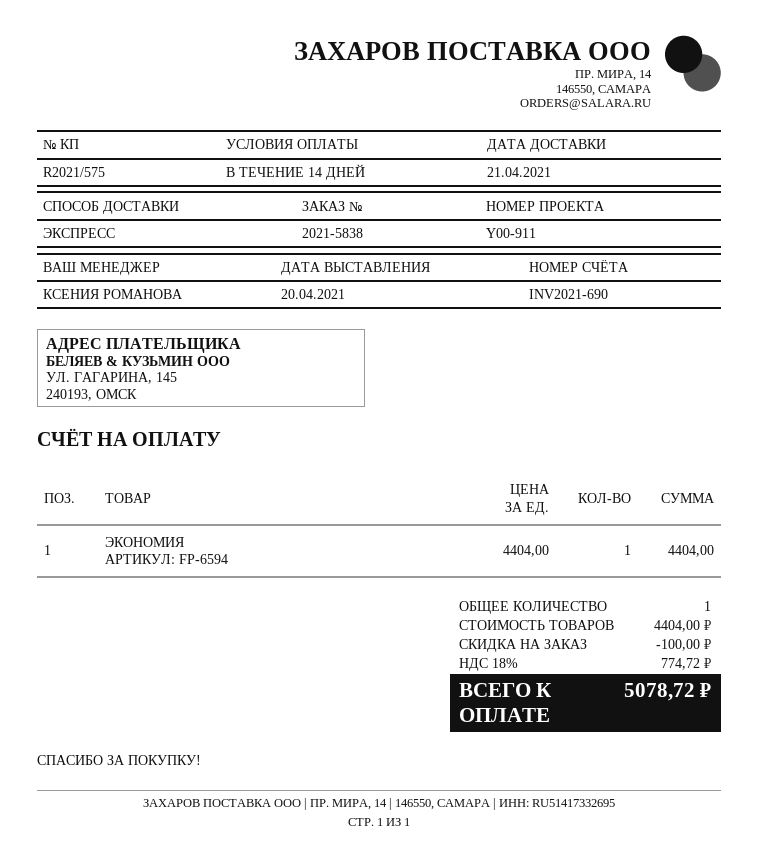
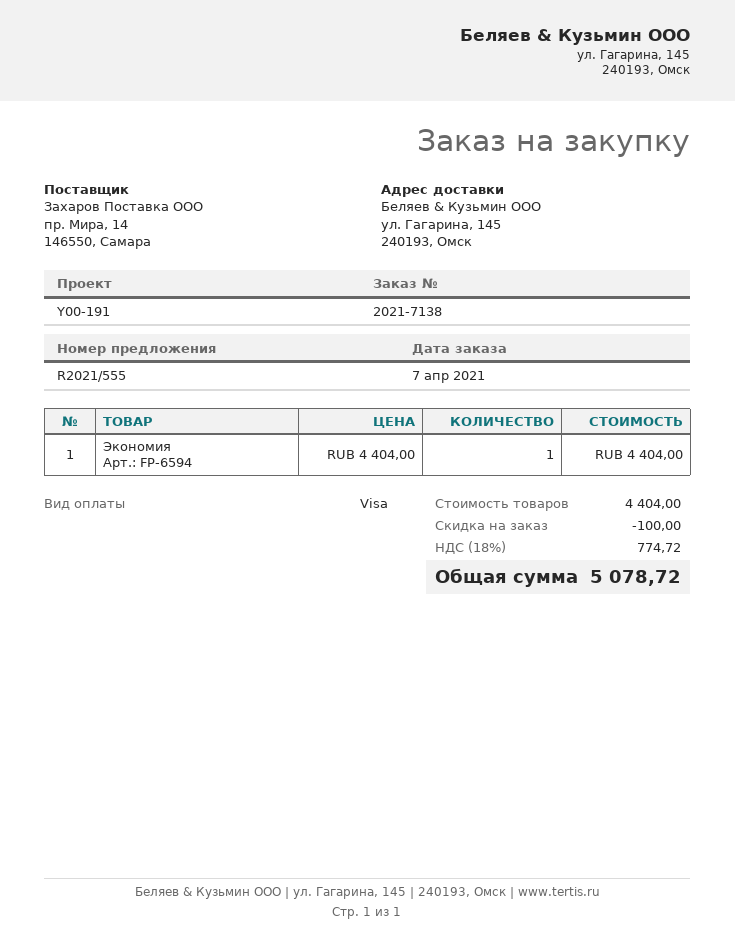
quote number: R2021/575 -> R2021/555
order number: 2021-5838 -> 2021-7138
reference: Y00-911 -> Y00-191

